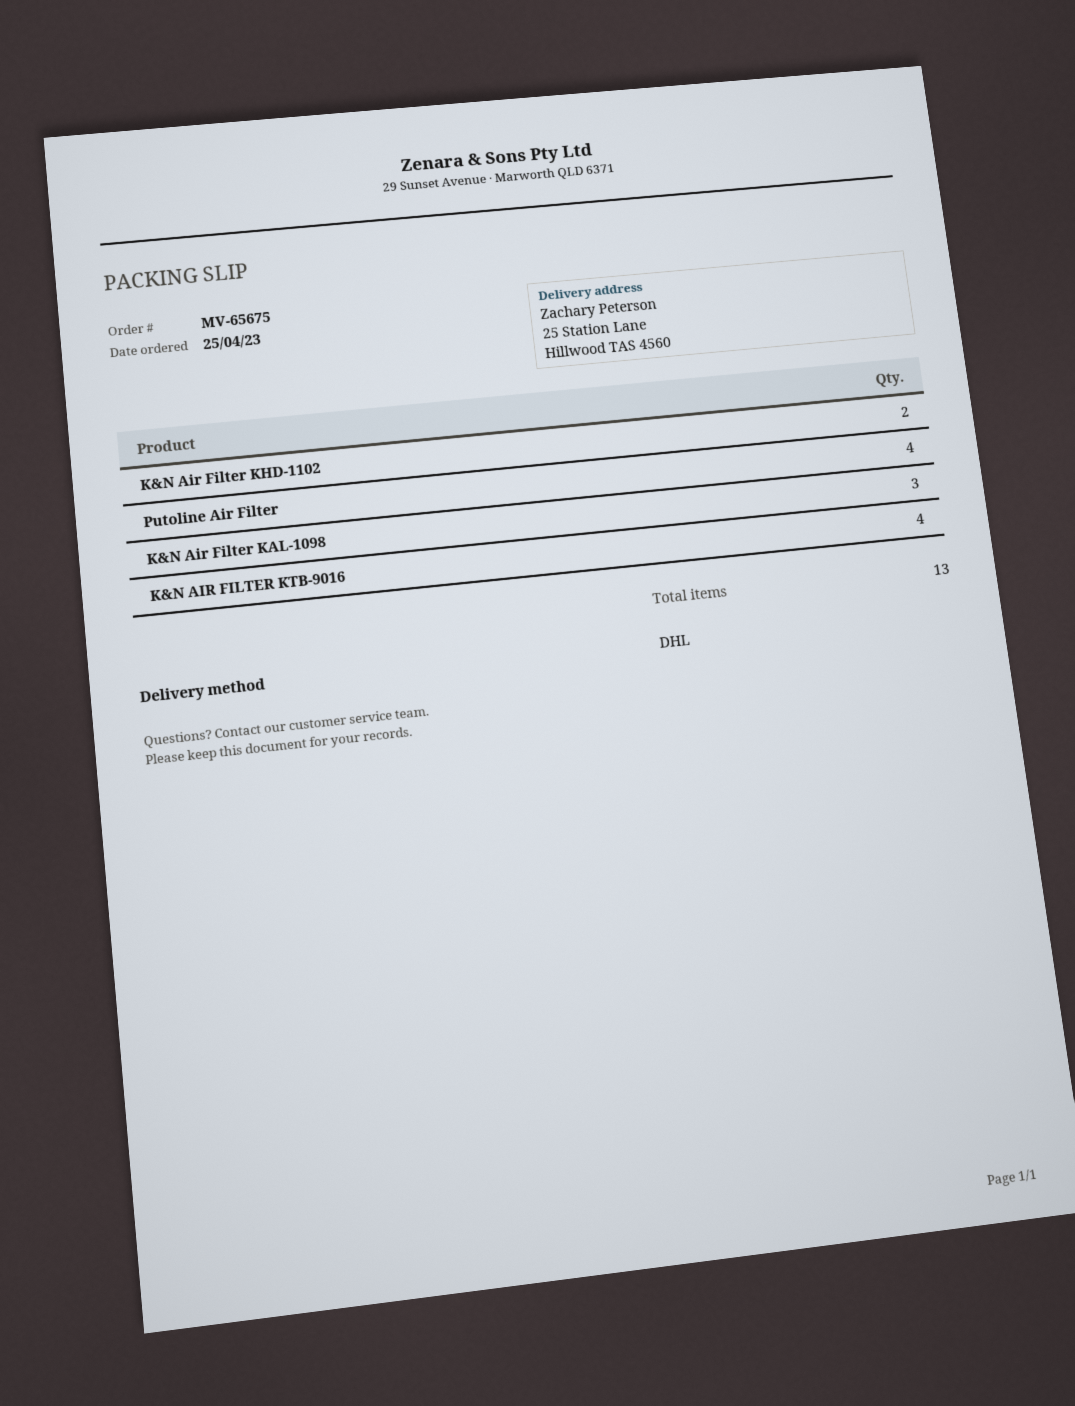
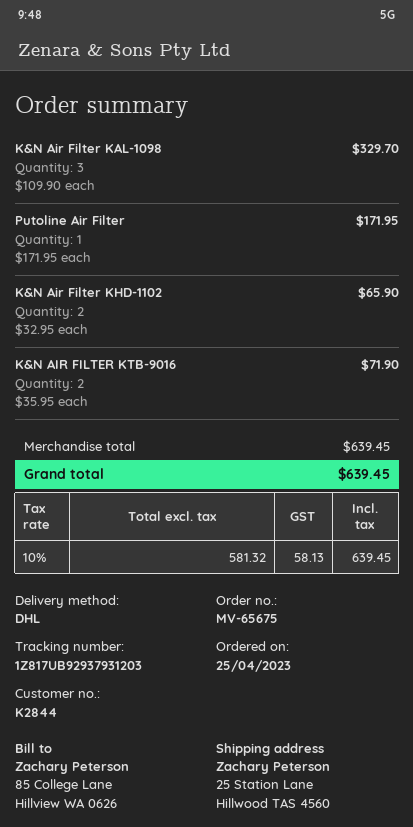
Putoline Air Filter: 4 -> 1
K&N AIR FILTER KTB-9016: 4 -> 2

